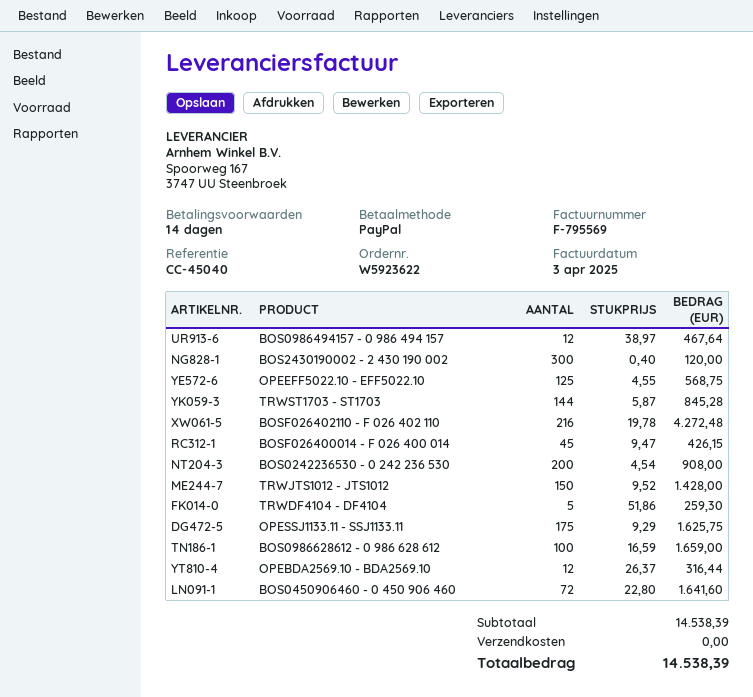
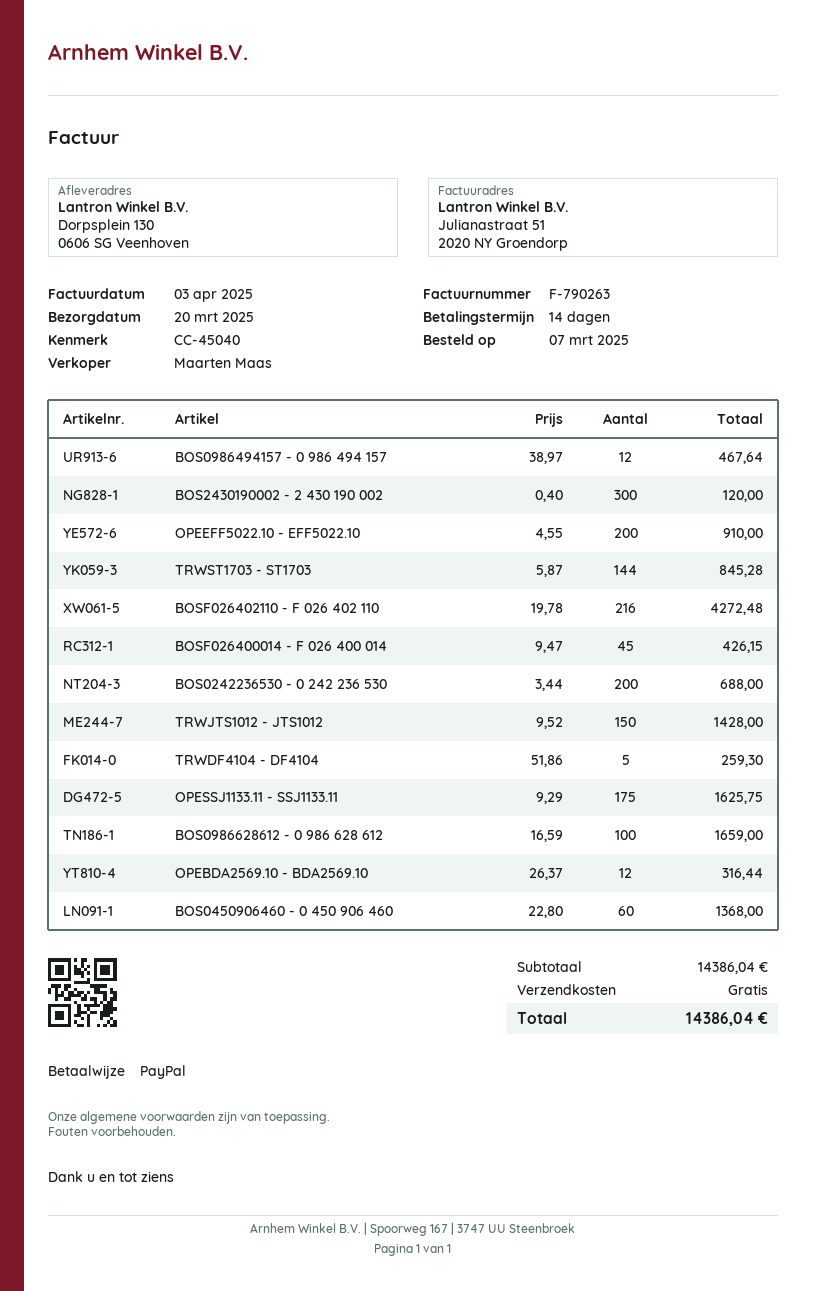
invoice number: F-795569 -> F-790263
OPEEFF5022.10 - EFF5022.10: 125 x 4.55 = 568.75 -> 200 x 4.55 = 910.00
BOS0242236530 - 0 242 236 530: 200 x 4.54 = 908.00 -> 200 x 3.44 = 688.00
BOS0450906460 - 0 450 906 460: 72 x 22.80 = 1641.60 -> 60 x 22.80 = 1368.00
subtotal: 14538.39 -> 14386.04
total: 14538.39 -> 14386.04

